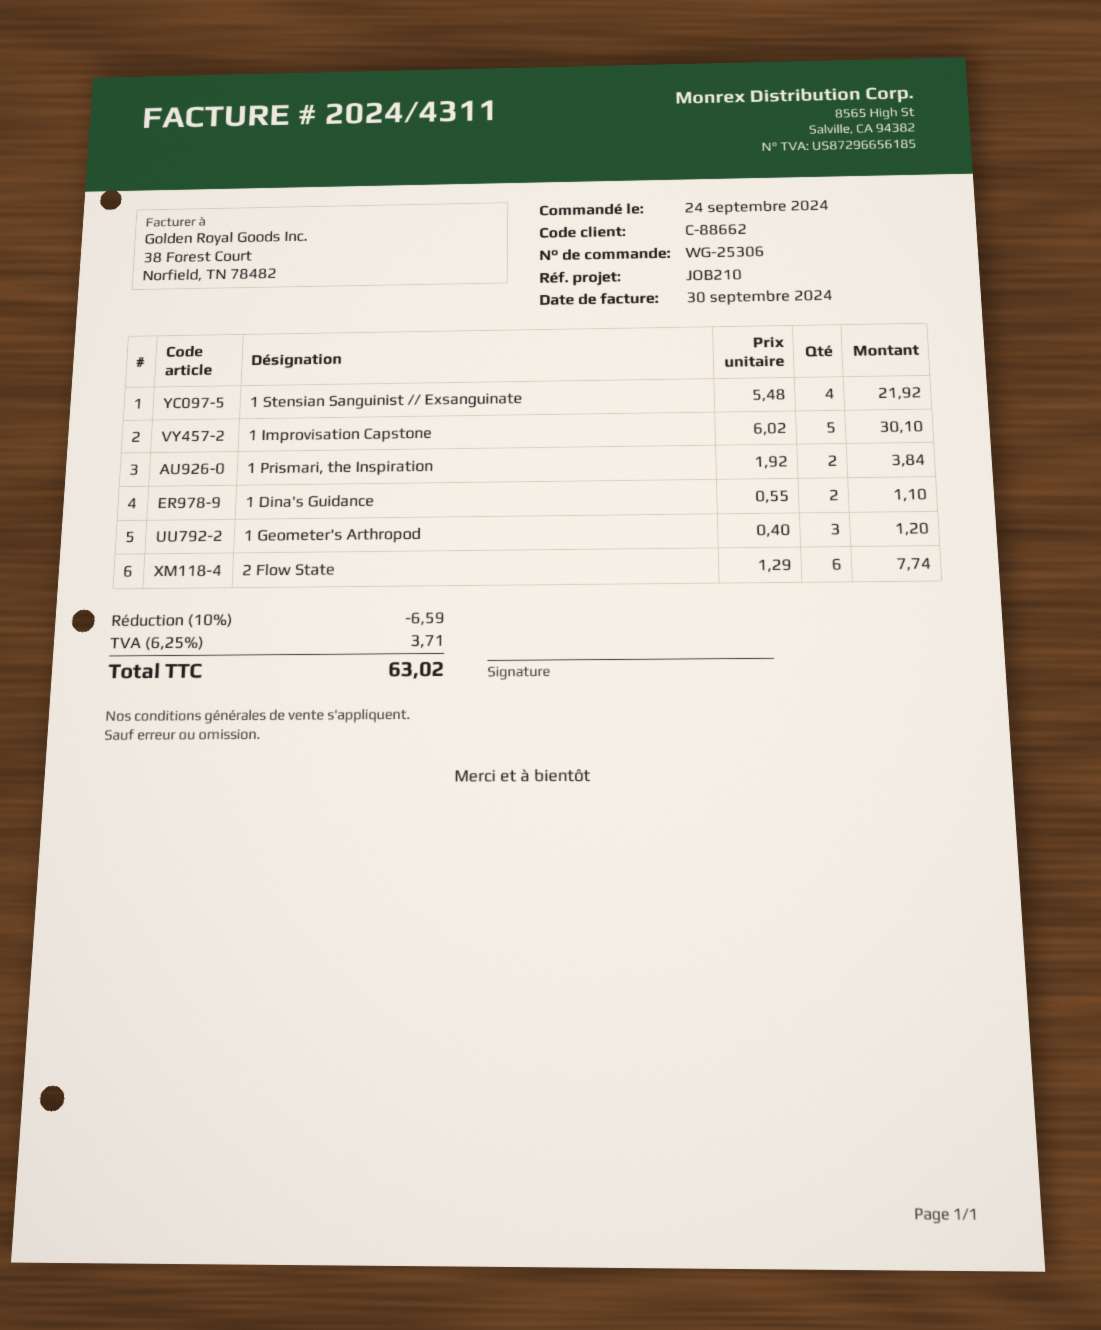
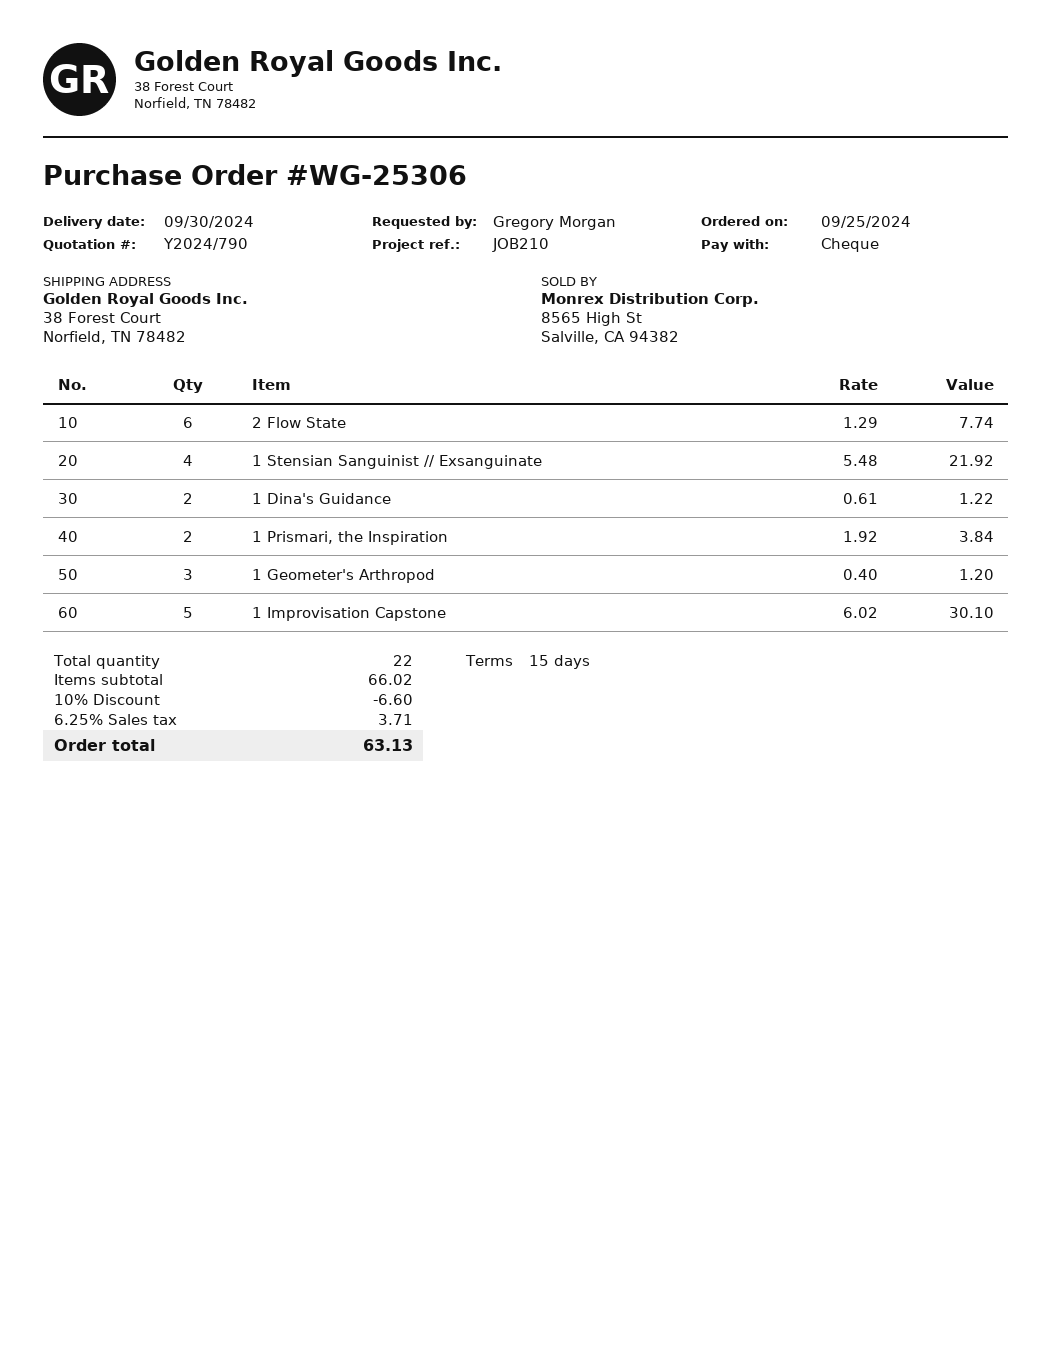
order date: 2024-09-24 -> 2024-09-25
1 Dina's Guidance: 2 x 0.55 = 1.10 -> 2 x 0.61 = 1.22
discount: 10% = 6.59 -> 10% = 6.60
total: 63.02 -> 63.13

